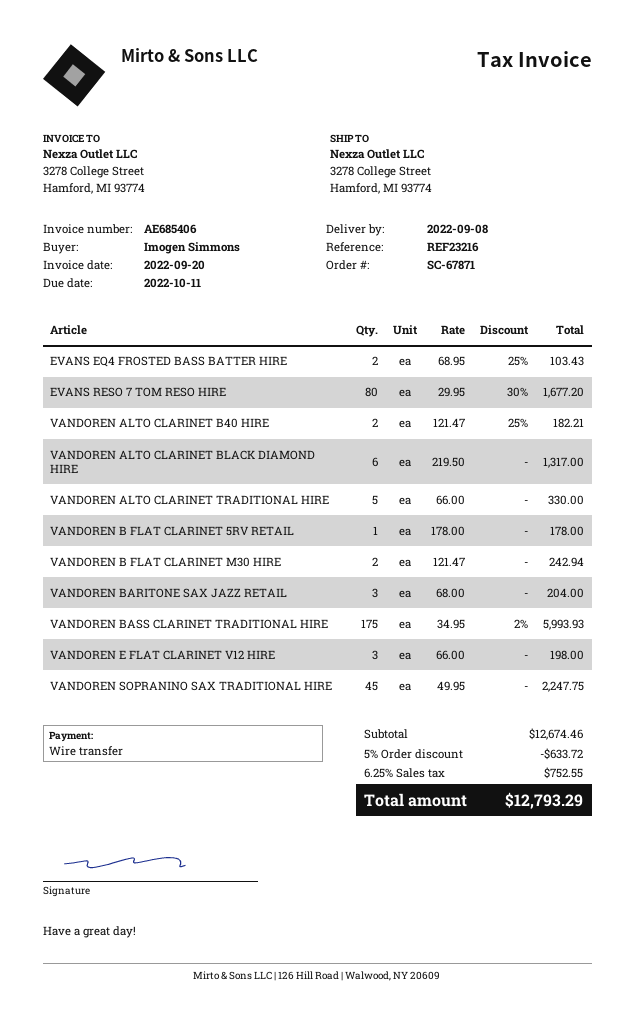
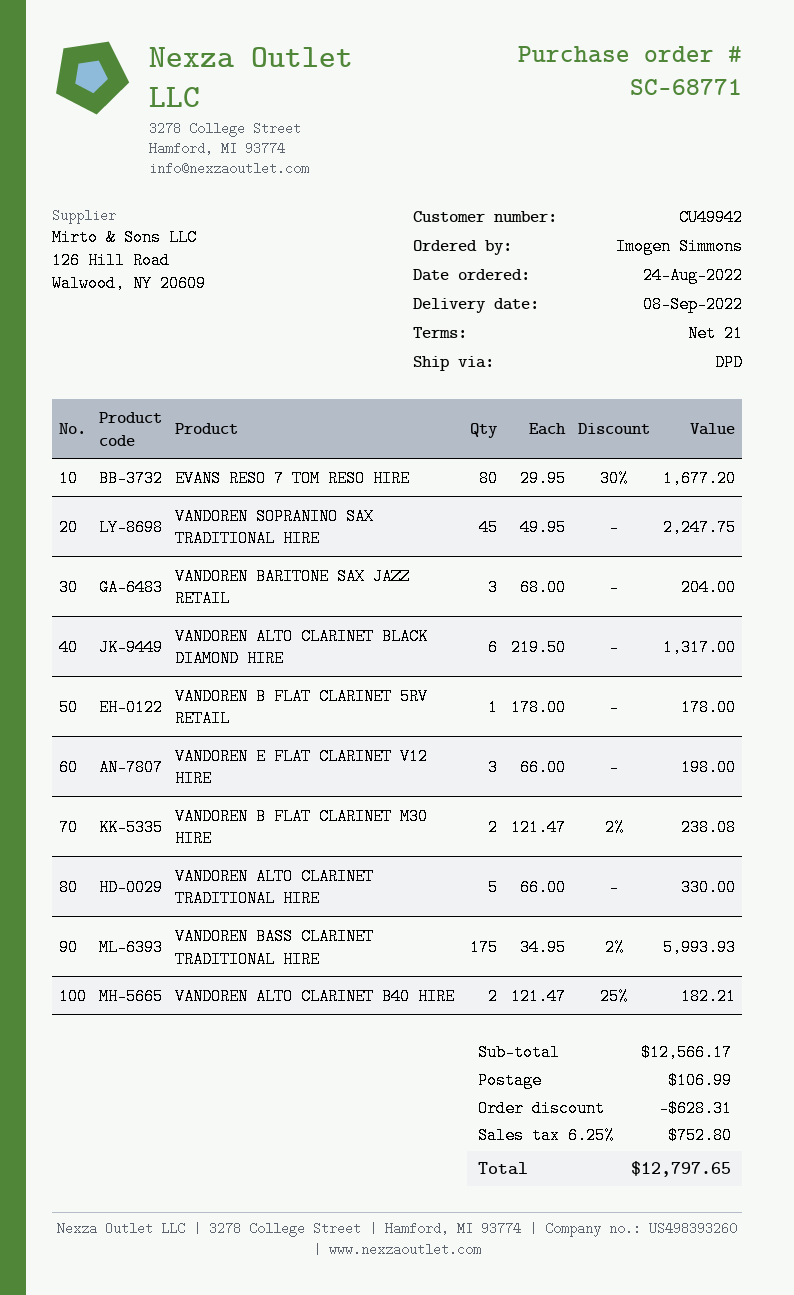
order number: SC-67871 -> SC-68771
EVANS EQ4 FROSTED BASS BATTER HIRE: 2 x 68.95 - 25% = 103.43 -> none
VANDOREN B FLAT CLARINET M30 HIRE: 2 x 121.47 = 242.94 -> 2 x 121.47 - 2% = 238.08
subtotal: 12674.46 -> 12566.17
discount: 633.72 -> 628.31
shipping: none -> 106.99
tax: 6.25% = 752.55 -> 6.25% = 752.80
total: 12793.29 -> 12797.65

